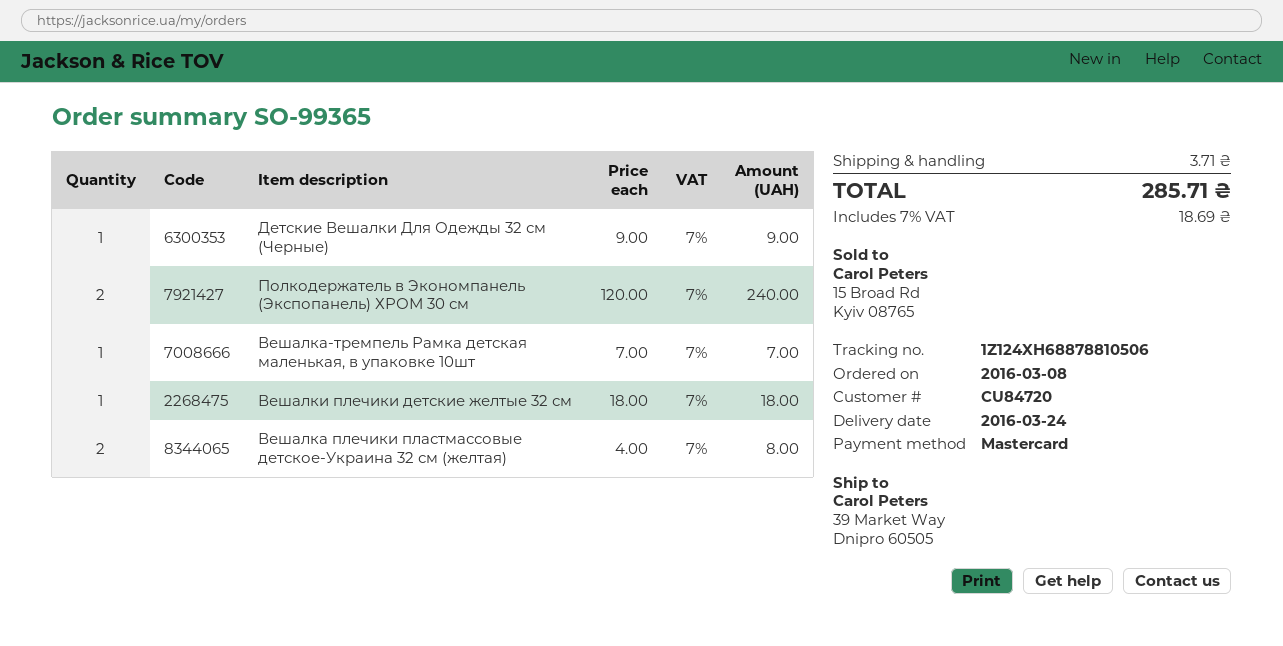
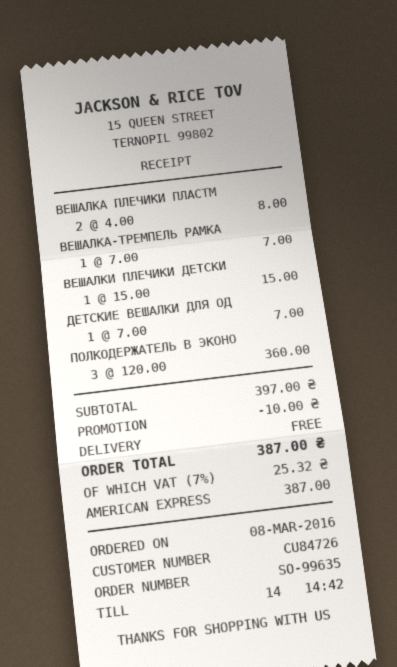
order number: SO-99365 -> SO-99635
customer number: CU84720 -> CU84726
payment method: Mastercard -> American Express
Детские Вешалки Для Одежды 32 см (Черные): 1 x 9.00 = 9.00 -> 1 x 7.00 = 7.00
Полкодержатель в Экономпанель (Экспопанель) ХРОМ 30 см: 2 x 120.00 = 240.00 -> 3 x 120.00 = 360.00
Вешалки плечики детские желтые 32 см: 1 x 18.00 = 18.00 -> 1 x 15.00 = 15.00
discount: none -> 10.00
shipping: 3.71 -> 0.00
tax: 7% = 18.69 -> 7% = 25.32
total: 285.71 -> 387.00

